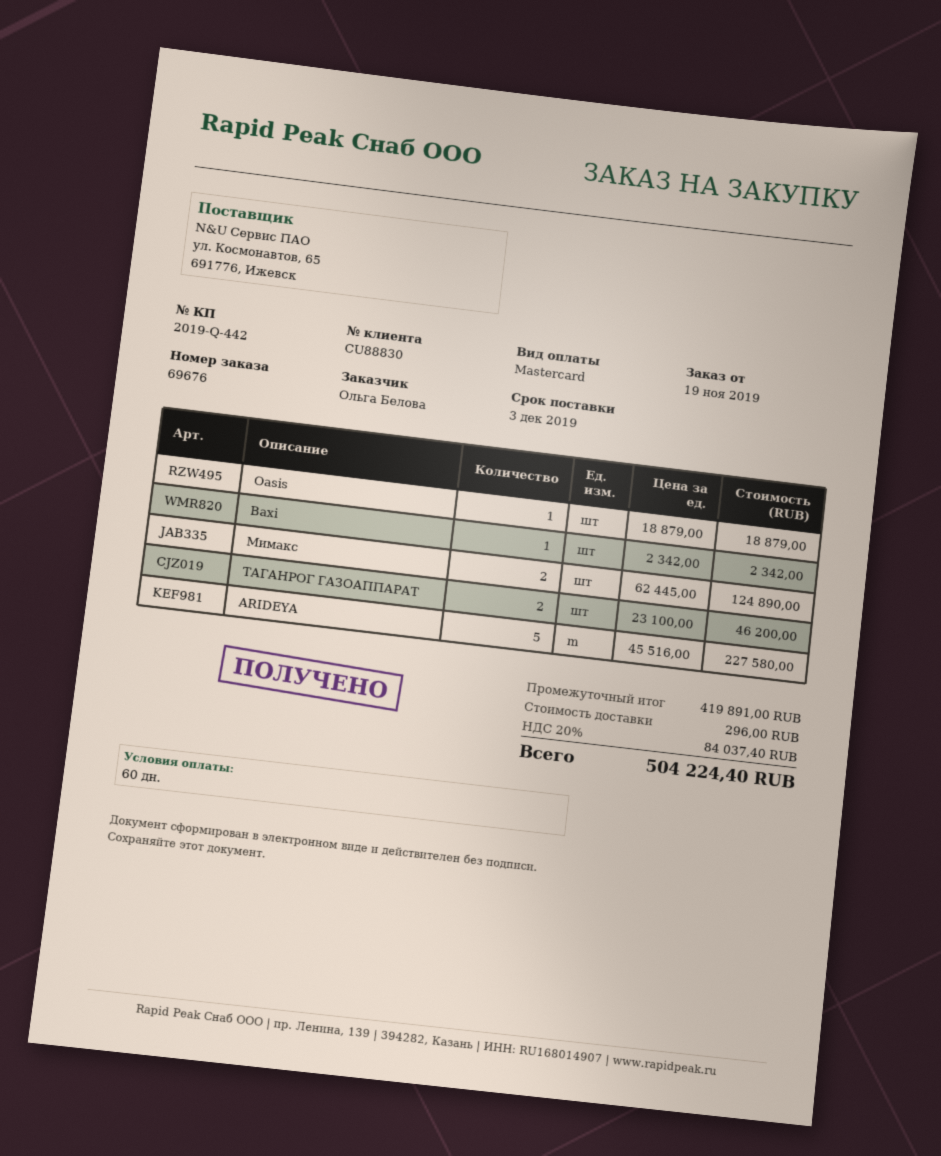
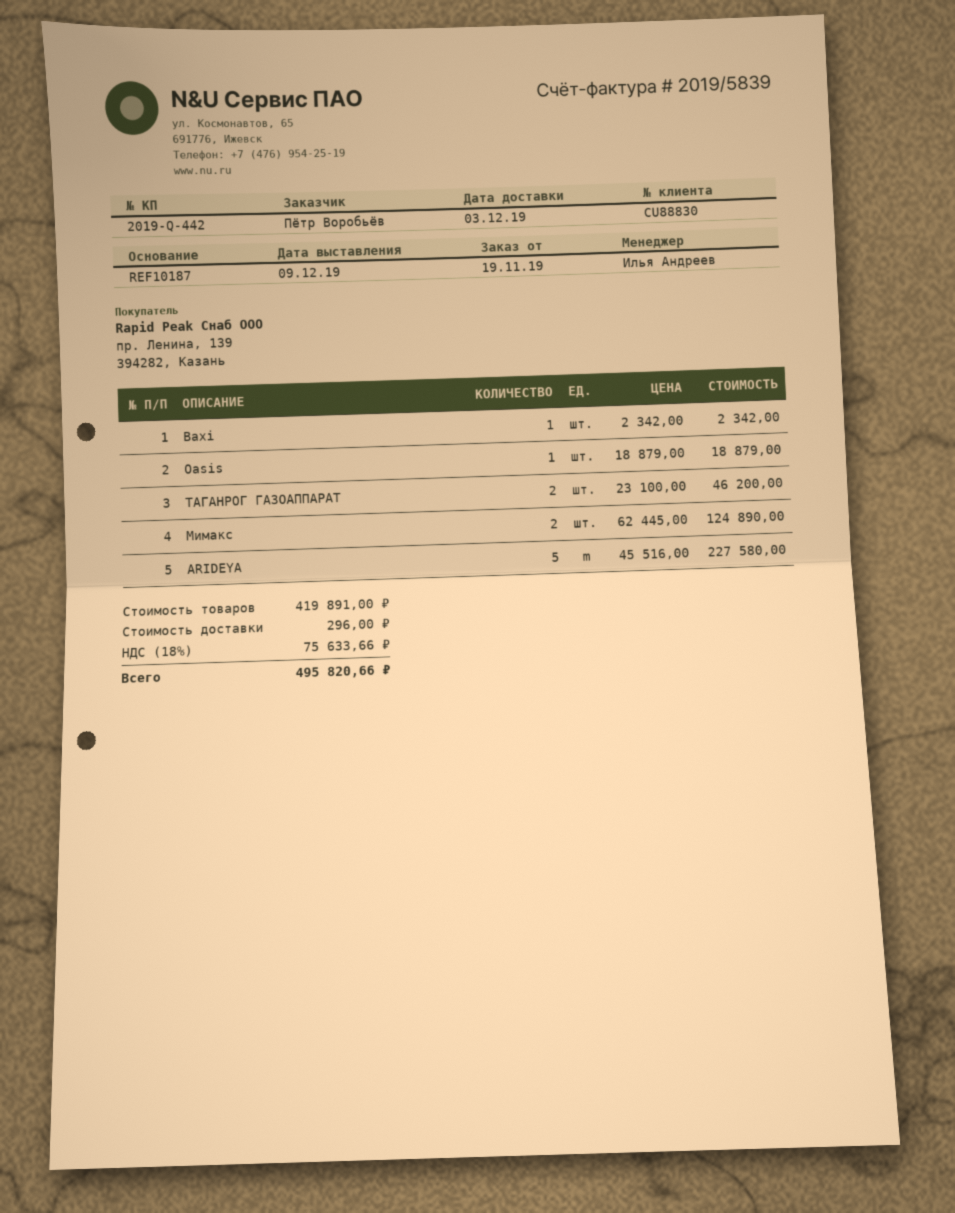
ordered by: Ольга Белова -> Пётр Воробьёв
tax: 20% = 84037.40 -> 18% = 75633.66
total: 504224.40 -> 495820.66

